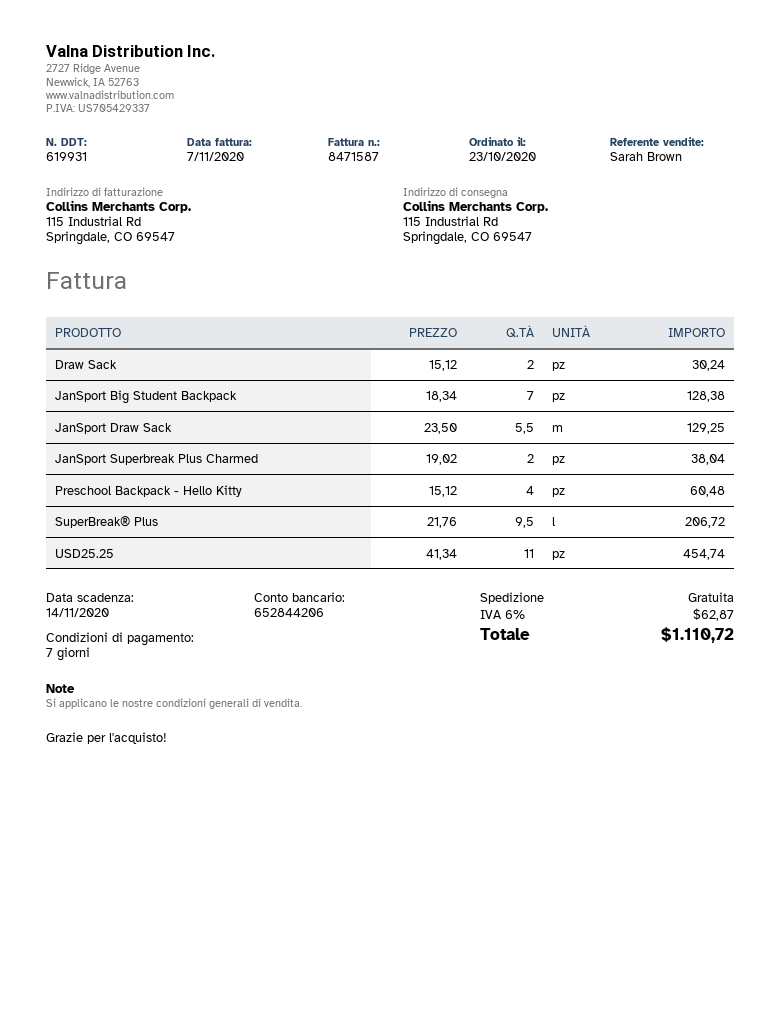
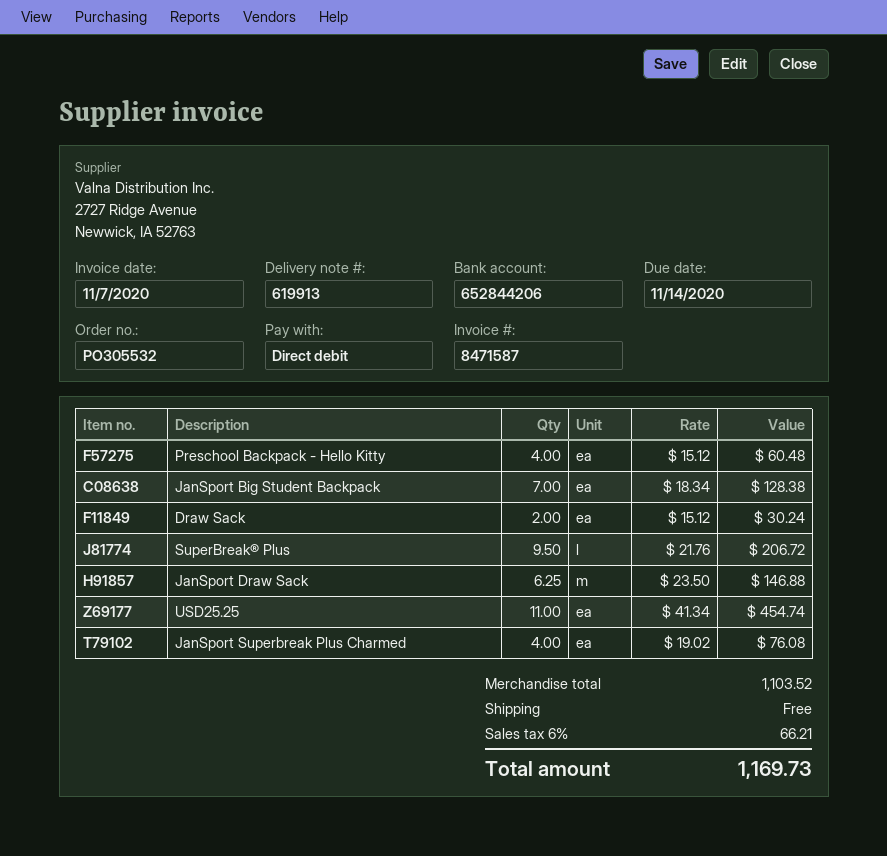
delivery note number: 619931 -> 619913
JanSport Draw Sack: 5.5 x 23.50 = 129.25 -> 6.25 x 23.50 = 146.88
JanSport Superbreak Plus Charmed: 2 x 19.02 = 38.04 -> 4 x 19.02 = 76.08
tax: 6% = 62.87 -> 6% = 66.21
total: 1110.72 -> 1169.73

